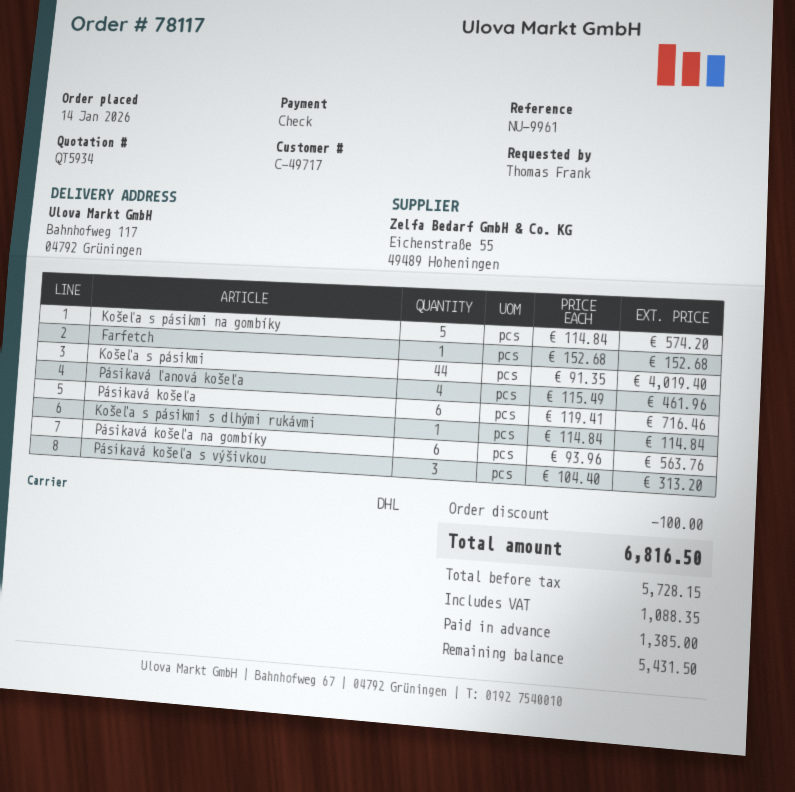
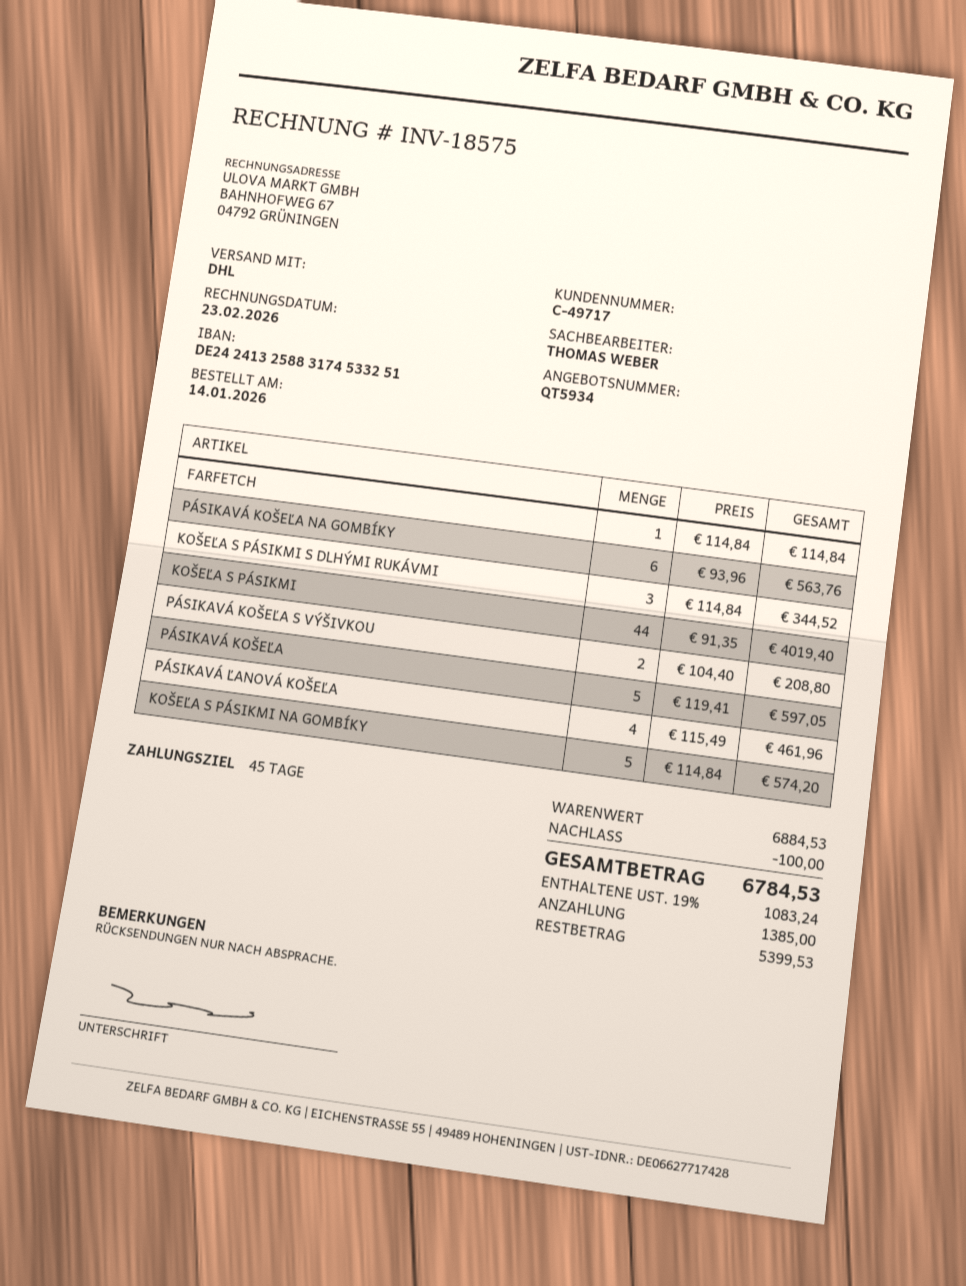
Farfetch: 1 x 152.68 = 152.68 -> 1 x 114.84 = 114.84
Pásikavá košeľa: 6 x 119.41 = 716.46 -> 5 x 119.41 = 597.05
Košeľa s pásikmi s dlhými rukávmi: 1 x 114.84 = 114.84 -> 3 x 114.84 = 344.52
Pásikavá košeľa s výšivkou: 3 x 104.40 = 313.20 -> 2 x 104.40 = 208.80
tax: 1088.35 -> 1083.24
total: 6816.50 -> 6784.53
balance: 5431.50 -> 5399.53

